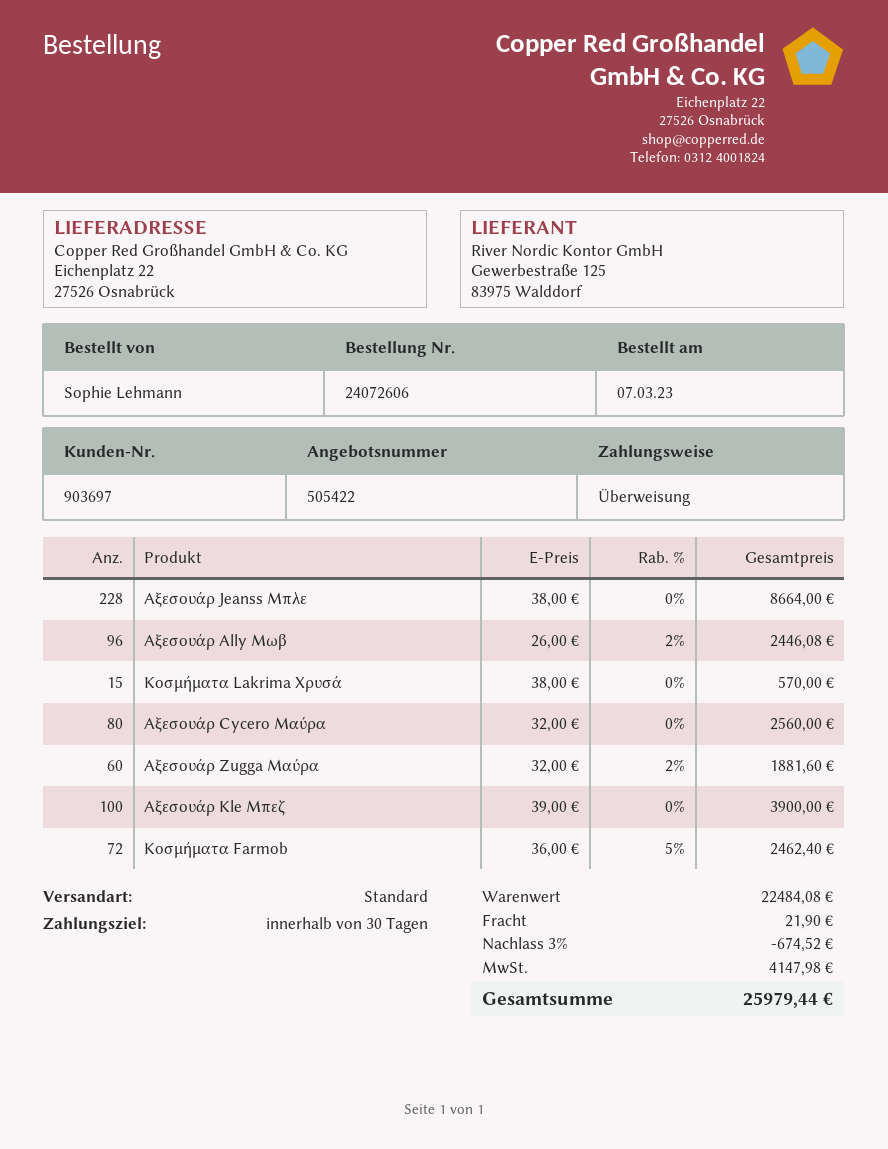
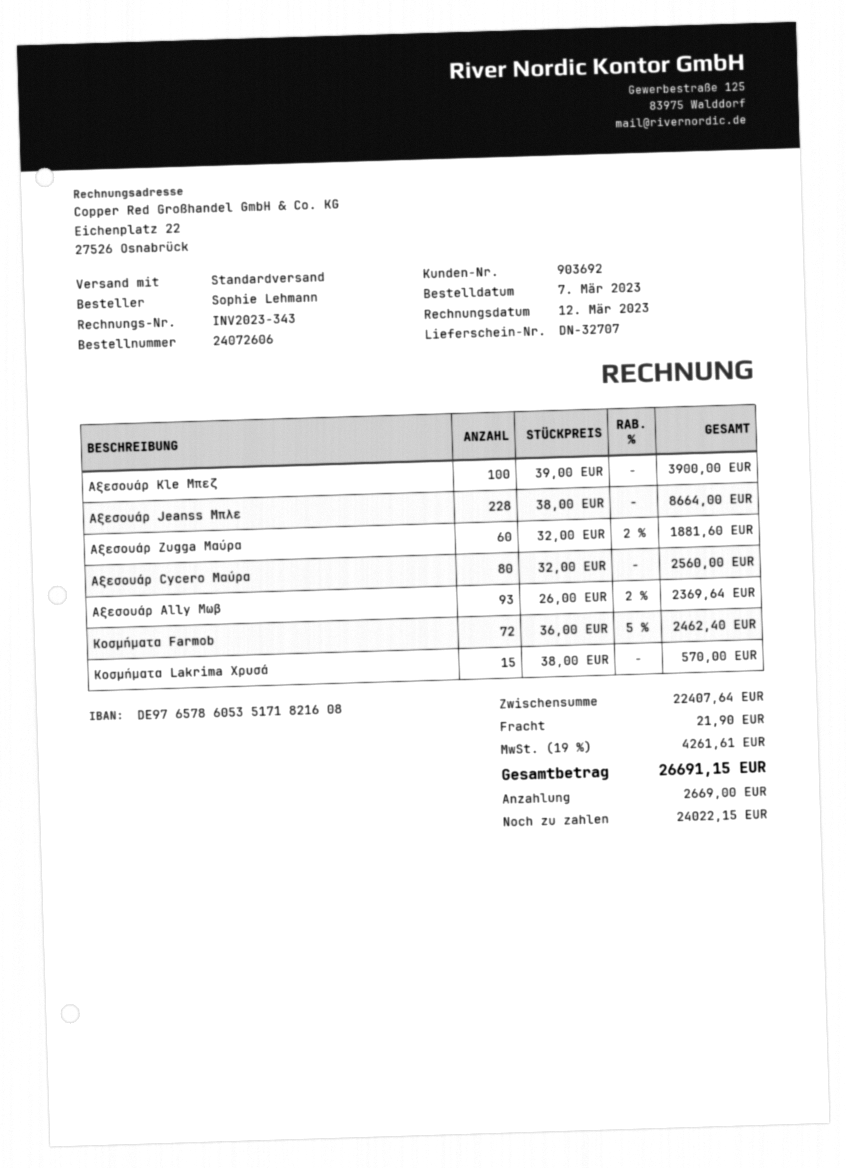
customer number: 903697 -> 903692
Αξεσουάρ Ally Μωβ: 96 x 26.00 - 2% = 2446.08 -> 93 x 26.00 - 2% = 2369.64
subtotal: 22484.08 -> 22407.64
discount: 3% = 674.52 -> none
tax: 4147.98 -> 4261.61
total: 25979.44 -> 26691.15

